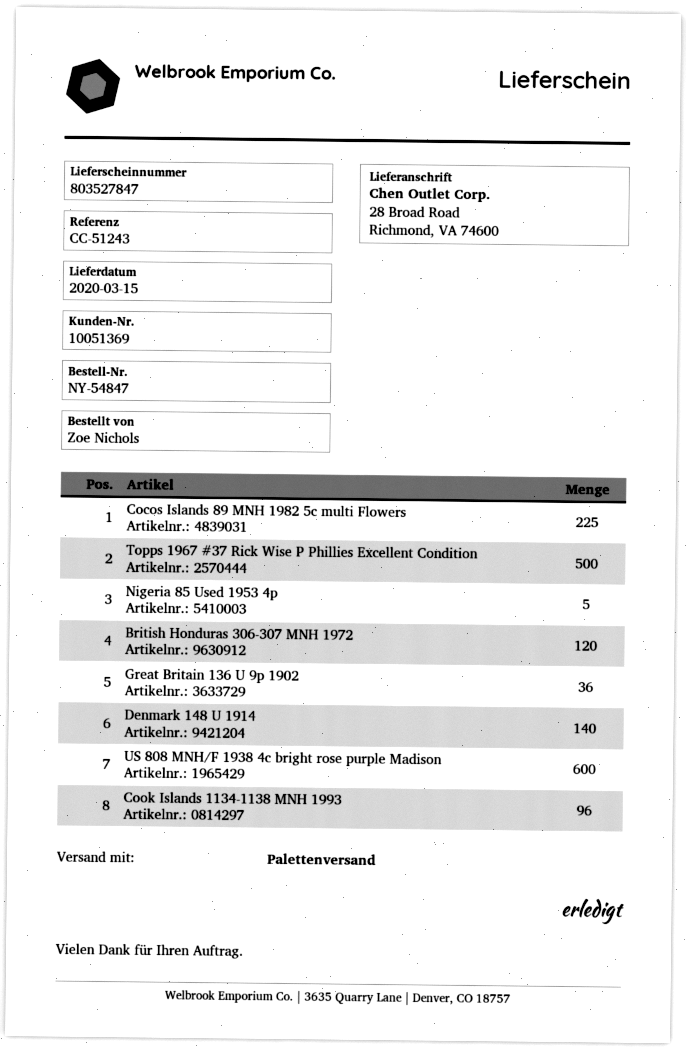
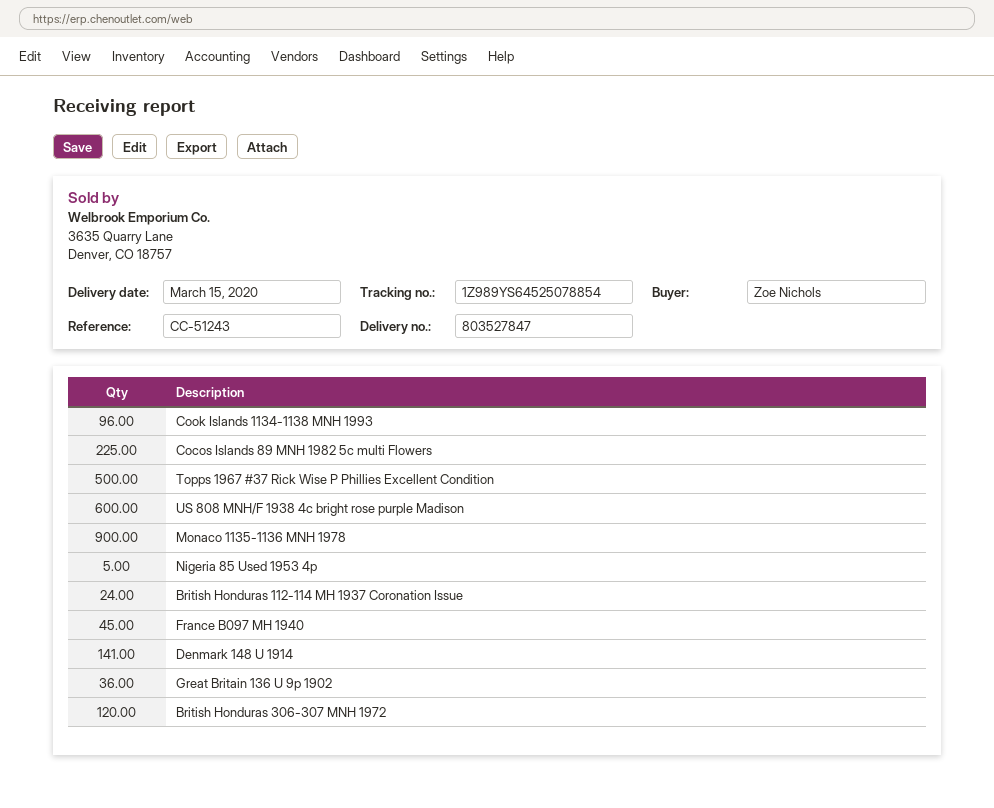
Denmark 148 U 1914: 140 -> 141
Monaco 1135-1136 MNH 1978: none -> 900
British Honduras 112-114 MH 1937 Coronation Issue: none -> 24
France B097 MH 1940: none -> 45

